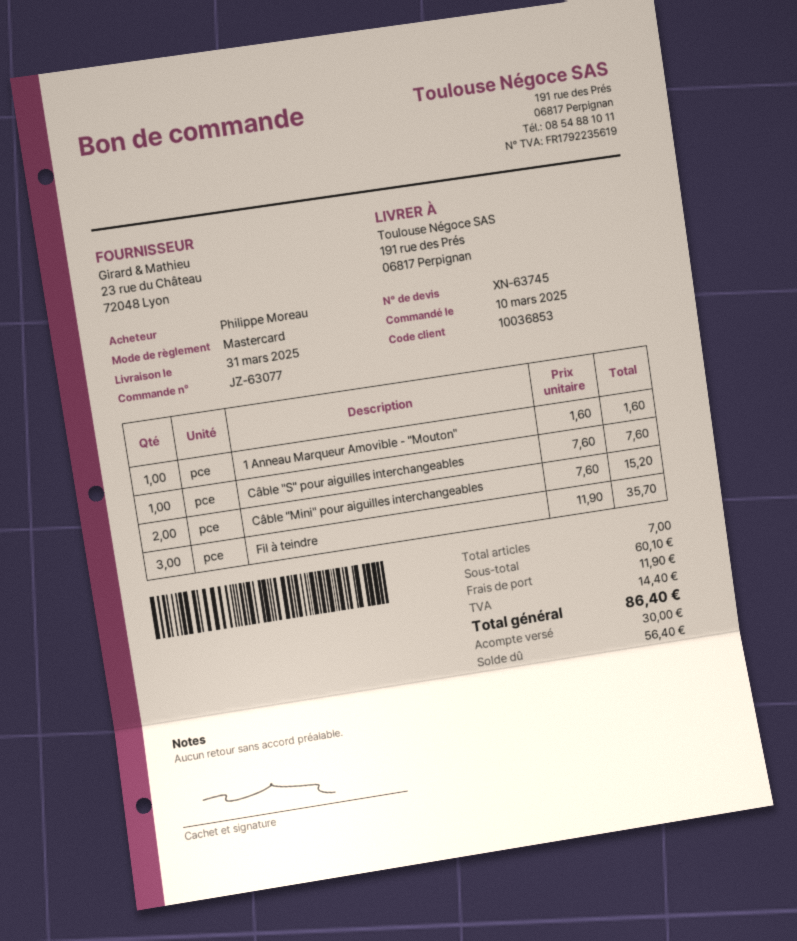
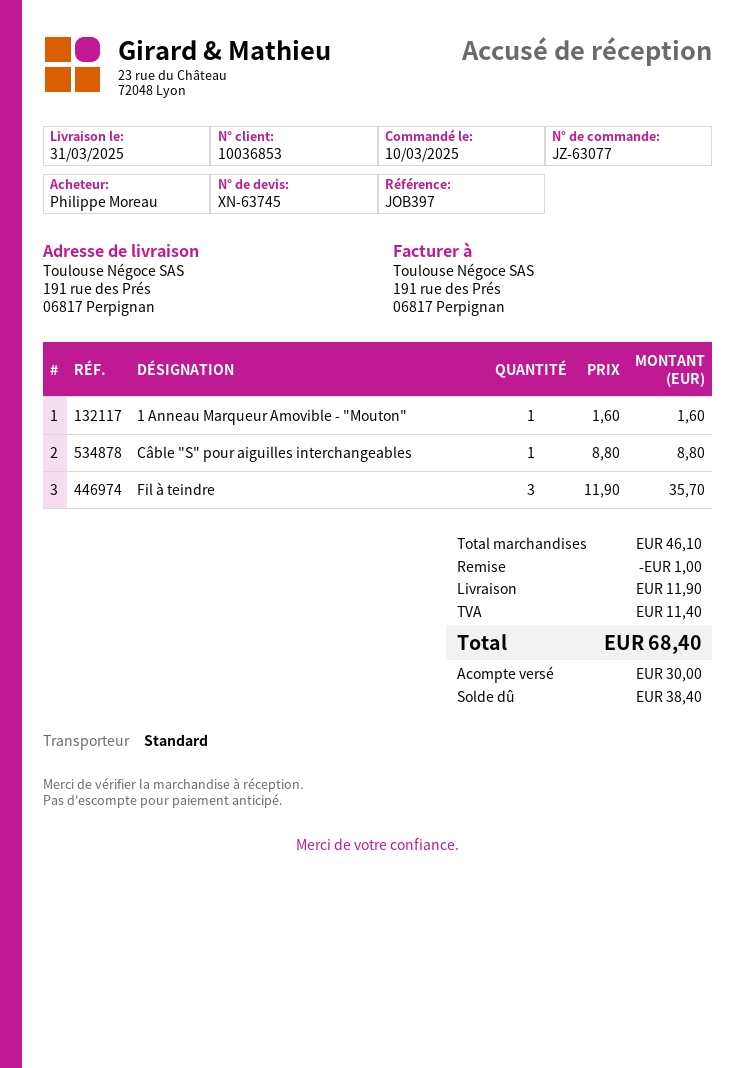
Câble "S" pour aiguilles interchangeables: 1 x 7.60 = 7.60 -> 1 x 8.80 = 8.80
Câble "Mini" pour aiguilles interchangeables: 2 x 7.60 = 15.20 -> none
subtotal: 60.10 -> 46.10
discount: none -> 1.00
tax: 14.40 -> 11.40
total: 86.40 -> 68.40
balance: 56.40 -> 38.40

